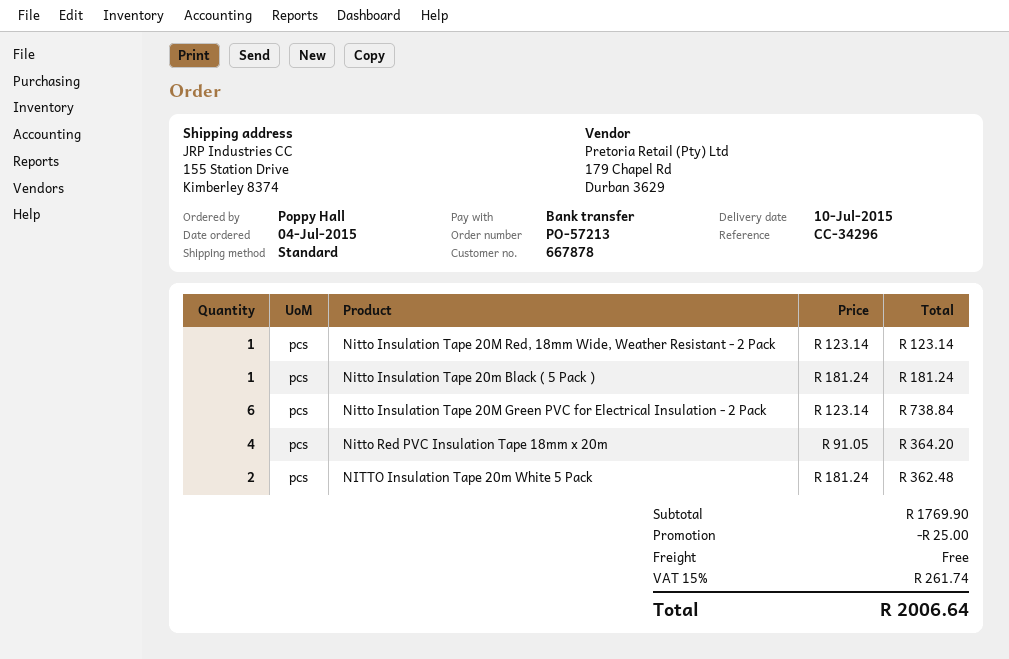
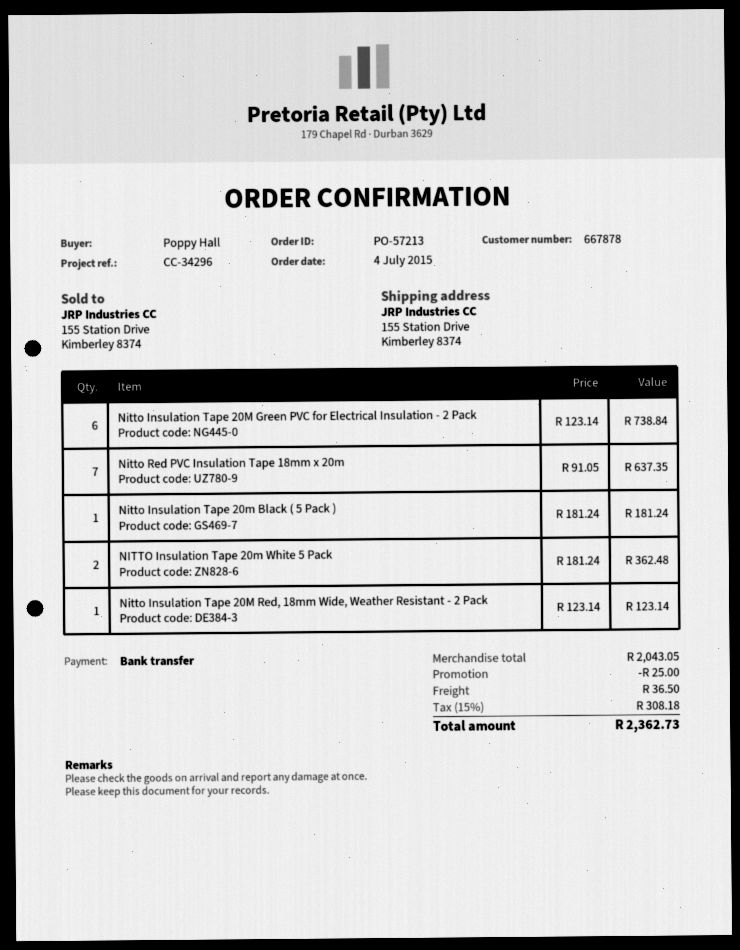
Nitto Red PVC Insulation Tape 18mm x 20m: 4 x 91.05 = 364.20 -> 7 x 91.05 = 637.35
subtotal: 1769.90 -> 2043.05
shipping: 0.00 -> 36.50
tax: 15% = 261.74 -> 15% = 308.18
total: 2006.64 -> 2362.73

